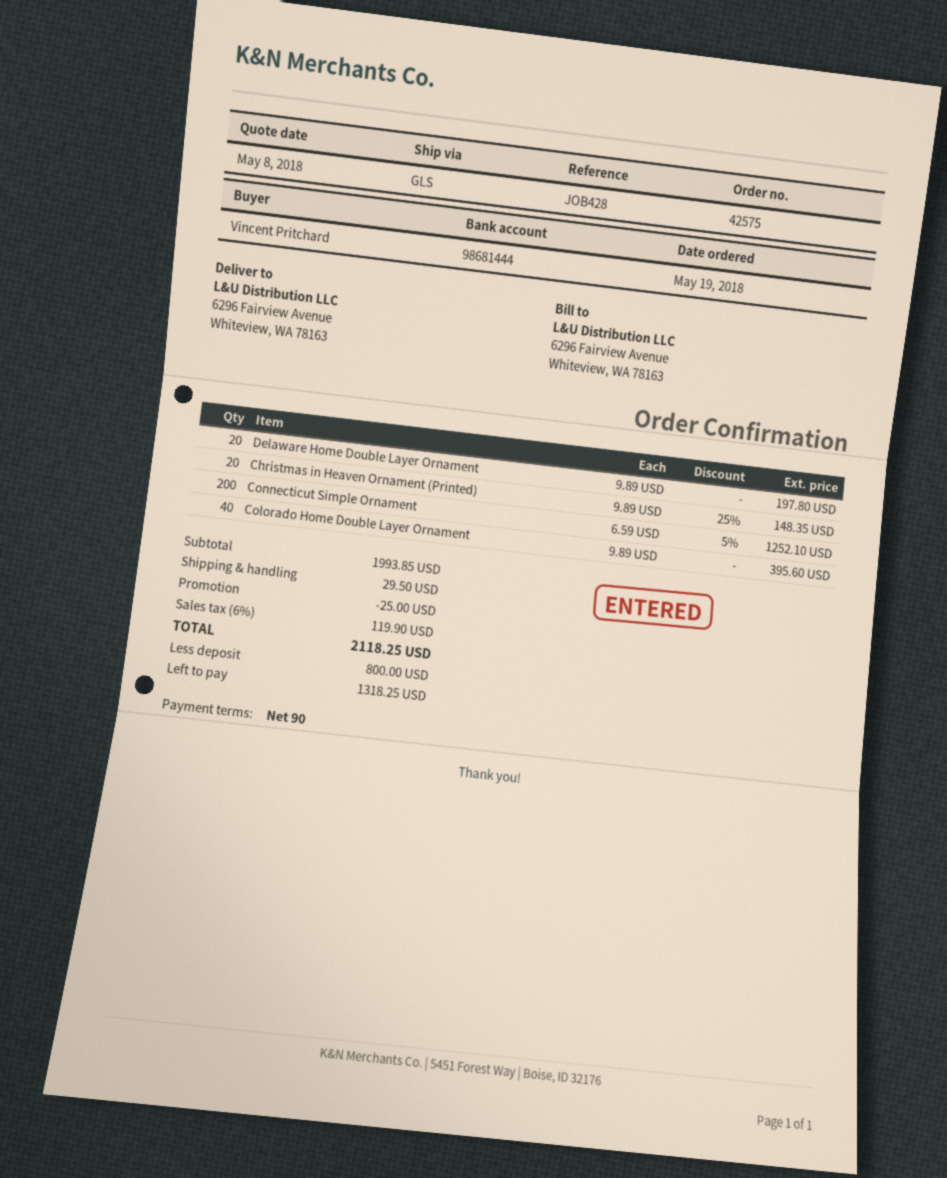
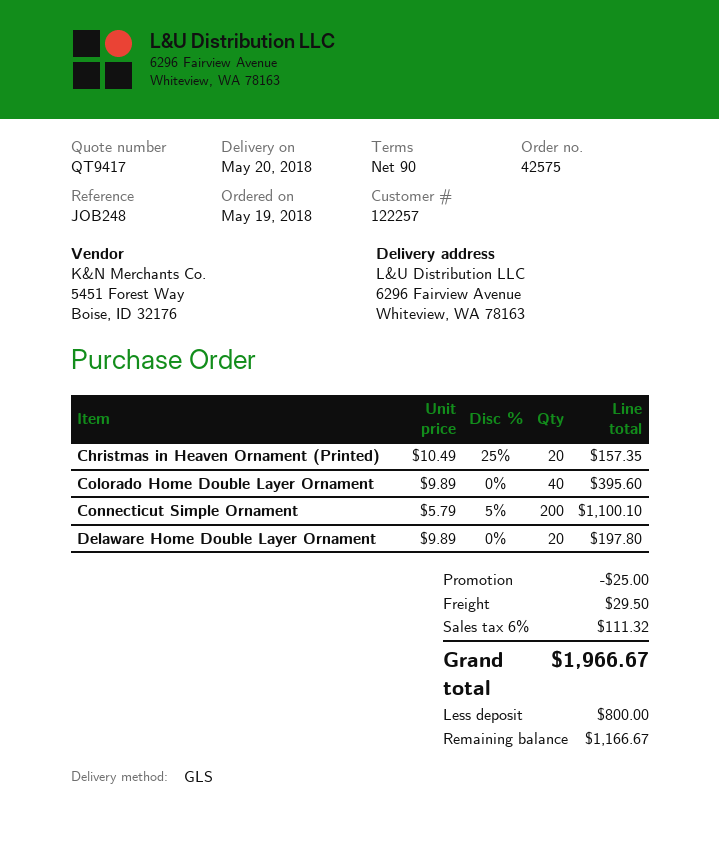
reference: JOB428 -> JOB248
Christmas in Heaven Ornament (Printed): 20 x 9.89 - 25% = 148.35 -> 20 x 10.49 - 25% = 157.35
Connecticut Simple Ornament: 200 x 6.59 - 5% = 1252.10 -> 200 x 5.79 - 5% = 1100.10
tax: 6% = 119.90 -> 6% = 111.32
total: 2118.25 -> 1966.67
balance: 1318.25 -> 1166.67

